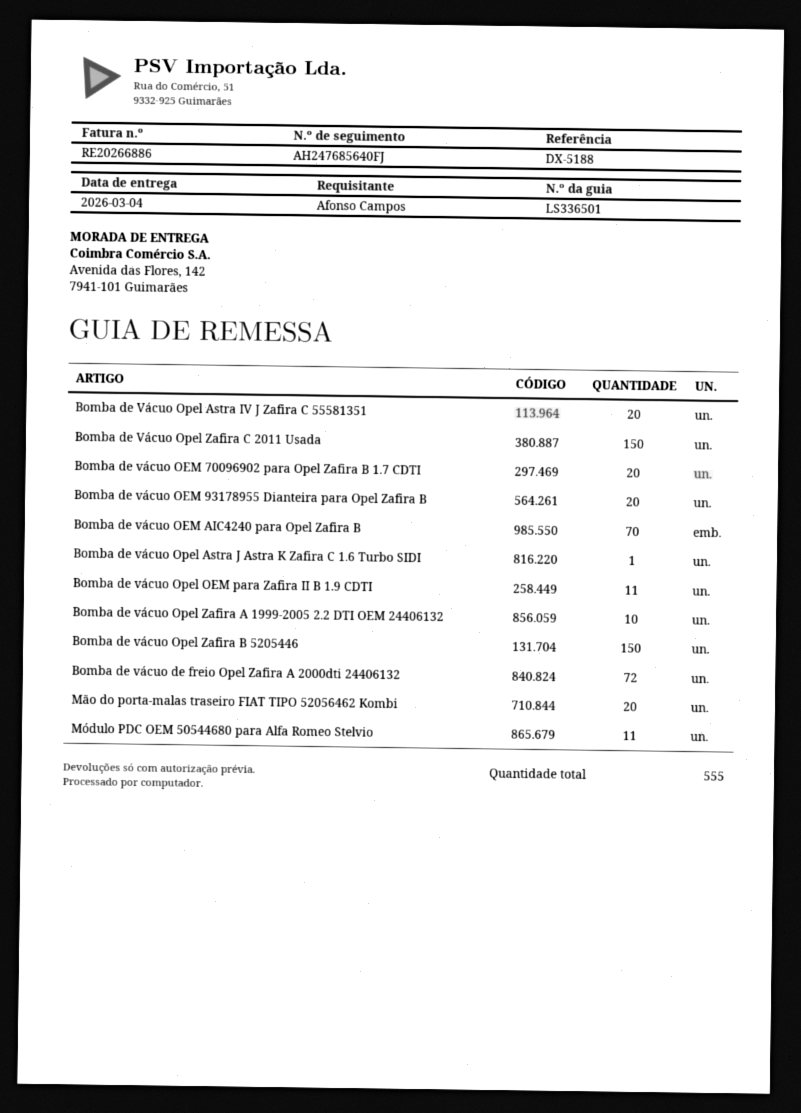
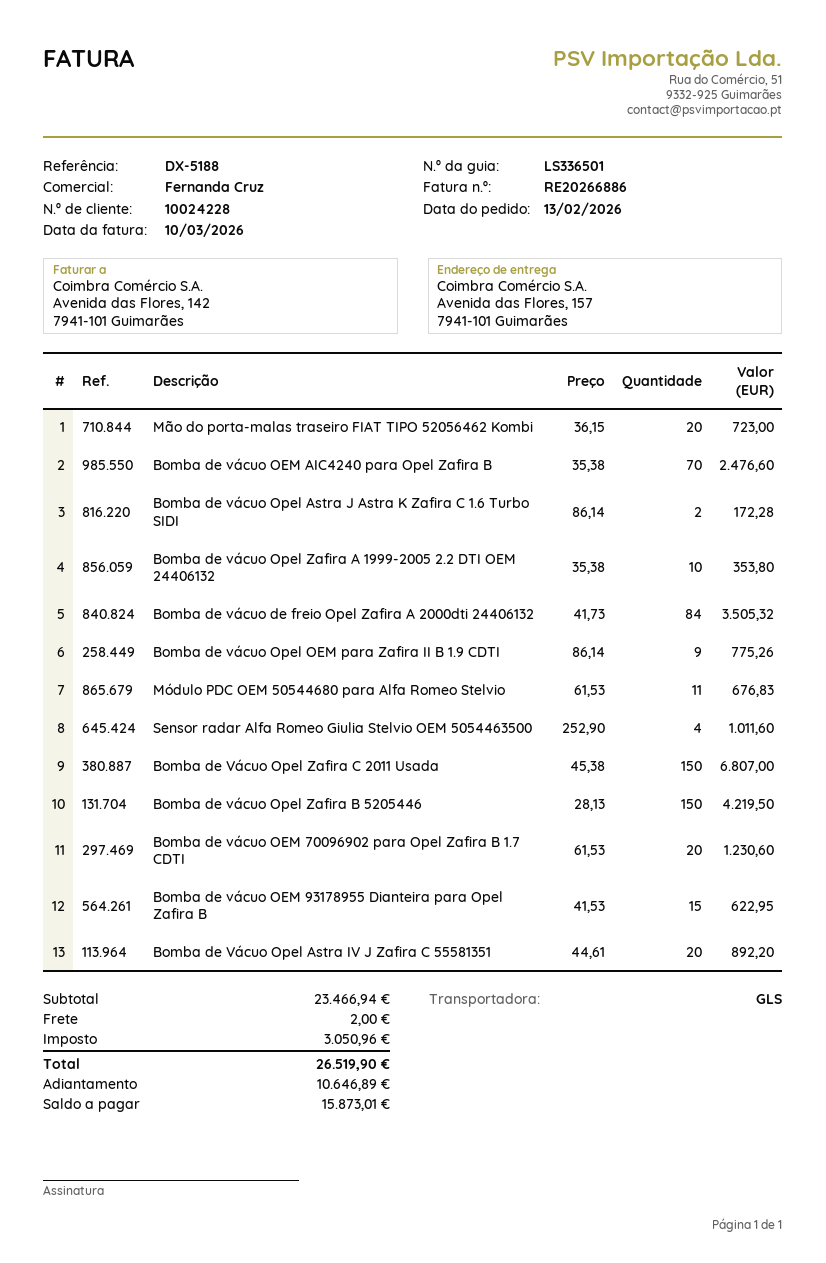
ship to: Avenida das Flores, 142, 7941-101 Guimarães -> Avenida das Flores, 157, 7941-101 Guimarães
Bomba de vácuo OEM 93178955 Dianteira para Opel Zafira B: 20 -> 15
Bomba de vácuo Opel Astra J Astra K Zafira C 1.6 Turbo SIDI: 1 -> 2
Bomba de vácuo Opel OEM para Zafira II B 1.9 CDTI: 11 -> 9
Bomba de vácuo de freio Opel Zafira A 2000dti 24406132: 72 -> 84
Sensor radar Alfa Romeo Giulia Stelvio OEM 5054463500: none -> 4

